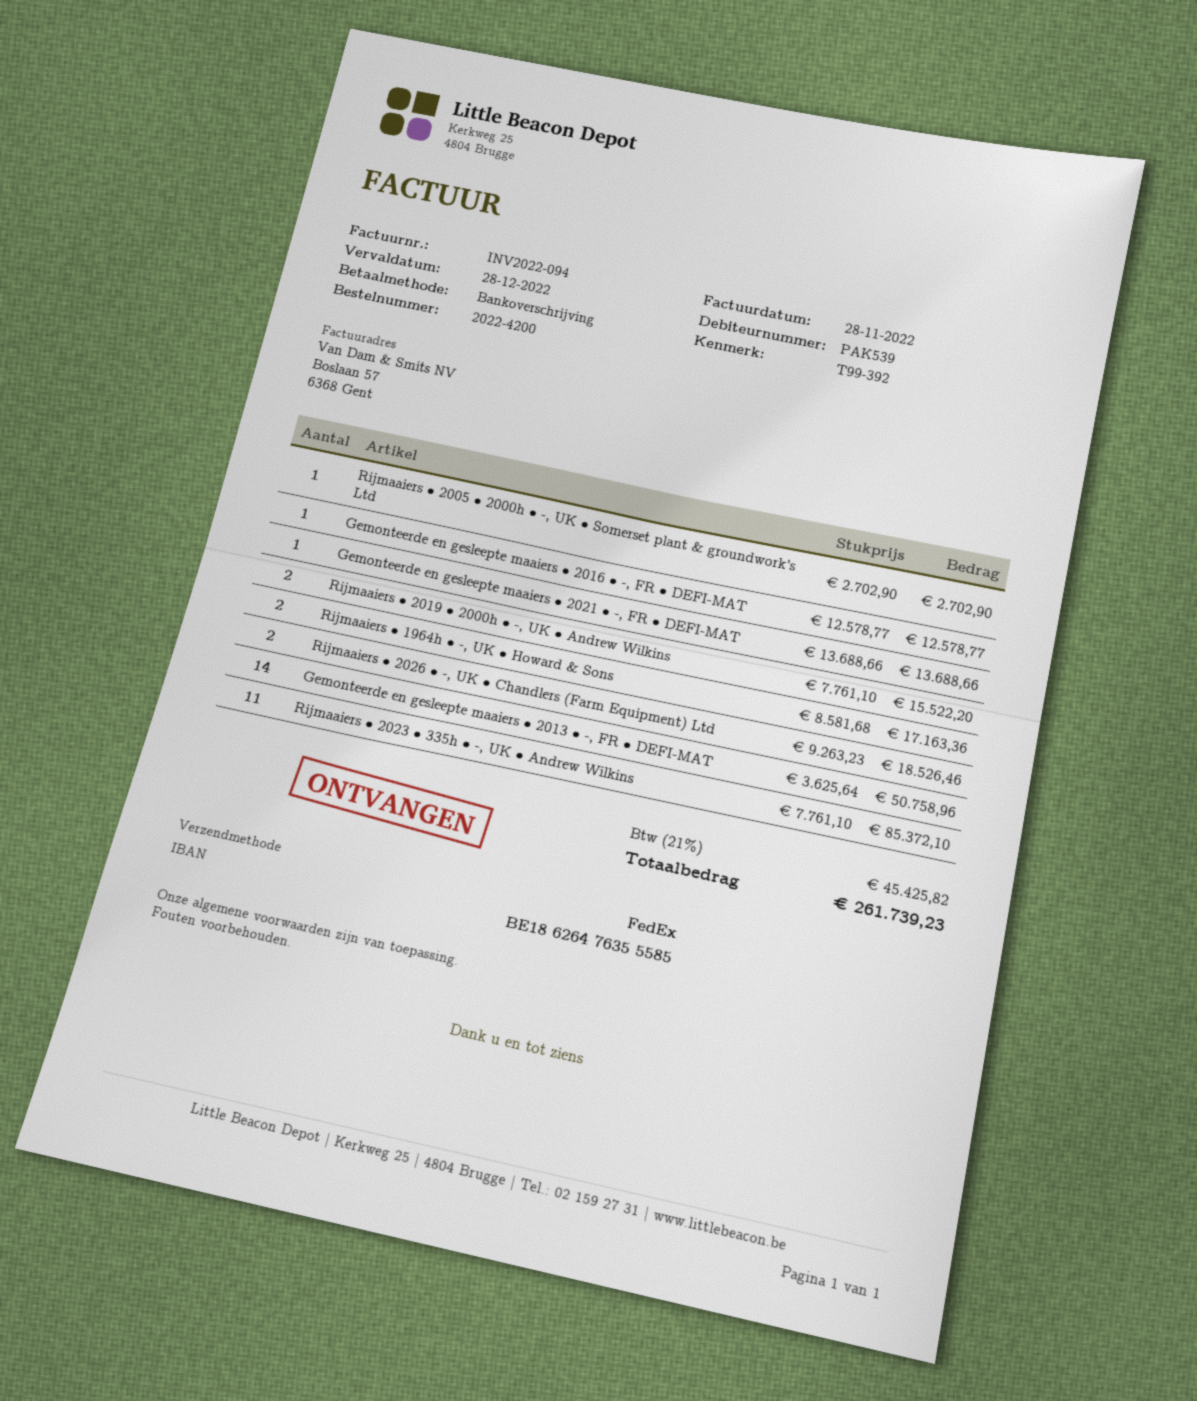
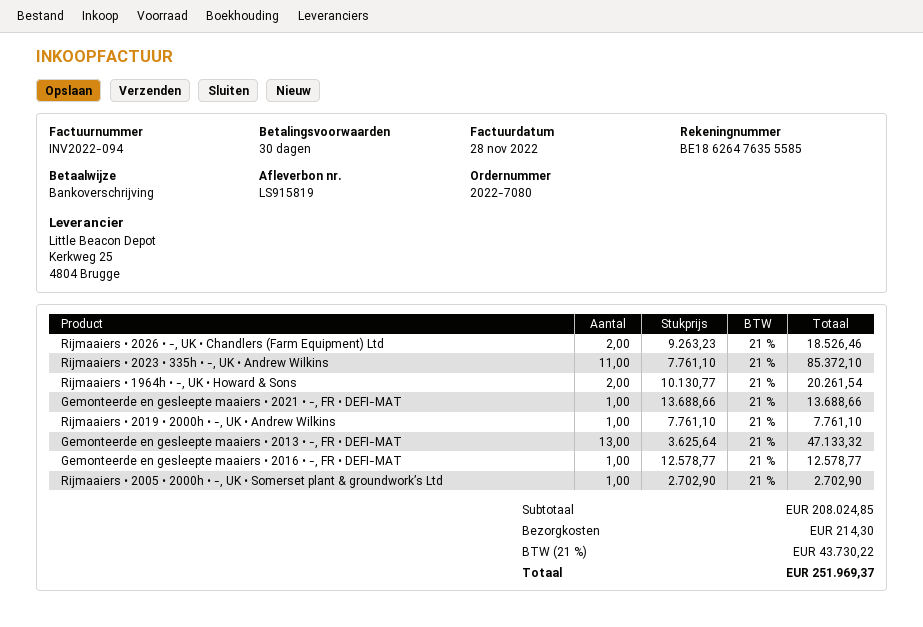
order number: 2022-4200 -> 2022-7080
Rijmaaiers • 2019 • 2000h • -, UK • Andrew Wilkins: 2 x 7761.10 = 15522.20 -> 1 x 7761.10 = 7761.10
Rijmaaiers • 1964h • -, UK • Howard & Sons: 2 x 8581.68 = 17163.36 -> 2 x 10130.77 = 20261.54
Gemonteerde en gesleepte maaiers • 2013 • -, FR • DEFI-MAT: 14 x 3625.64 = 50758.96 -> 13 x 3625.64 = 47133.32
shipping: none -> 214.30
tax: 21% = 45425.82 -> 21% = 43730.22
total: 261739.23 -> 251969.37

